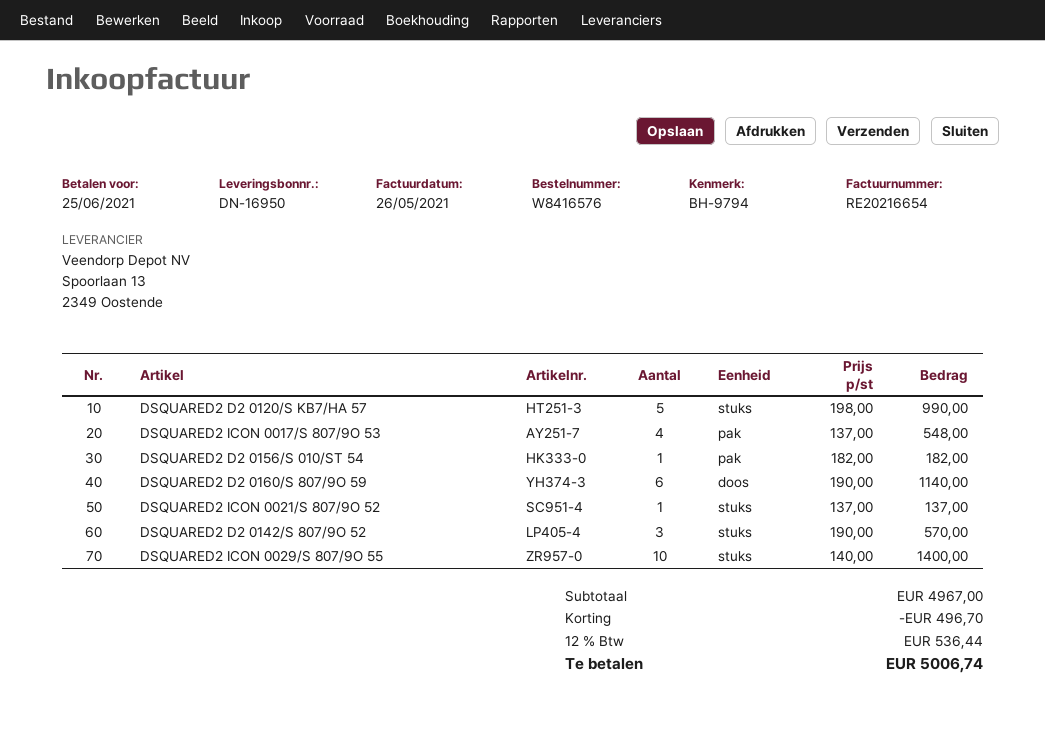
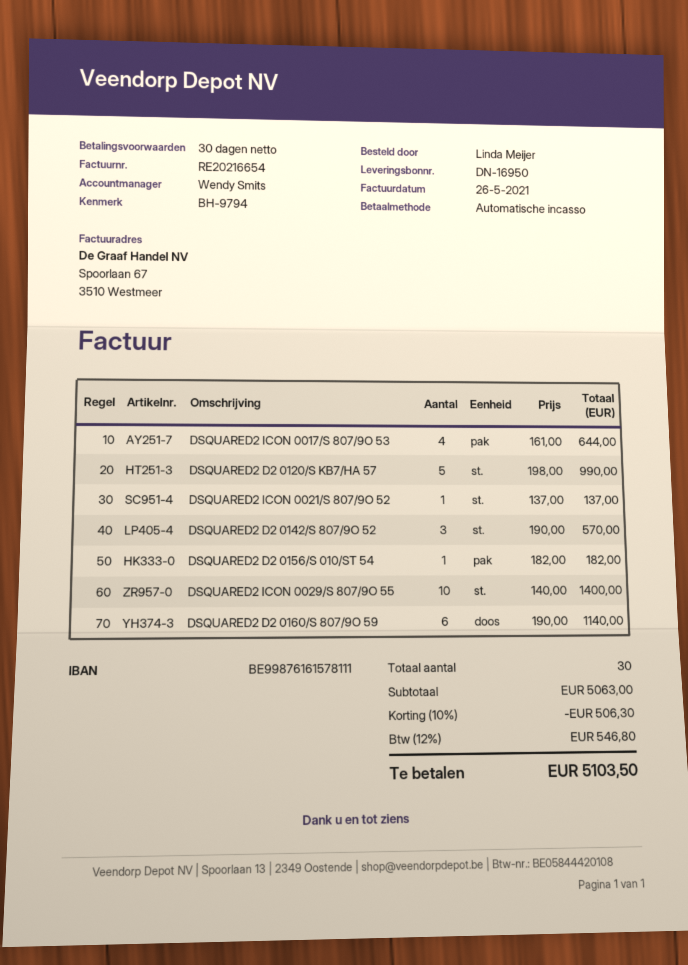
DSQUARED2 ICON 0017/S 807/9O 53: 4 x 137.00 = 548.00 -> 4 x 161.00 = 644.00
subtotal: 4967.00 -> 5063.00
discount: 496.70 -> 506.30
tax: 12% = 536.44 -> 12% = 546.80
total: 5006.74 -> 5103.50

